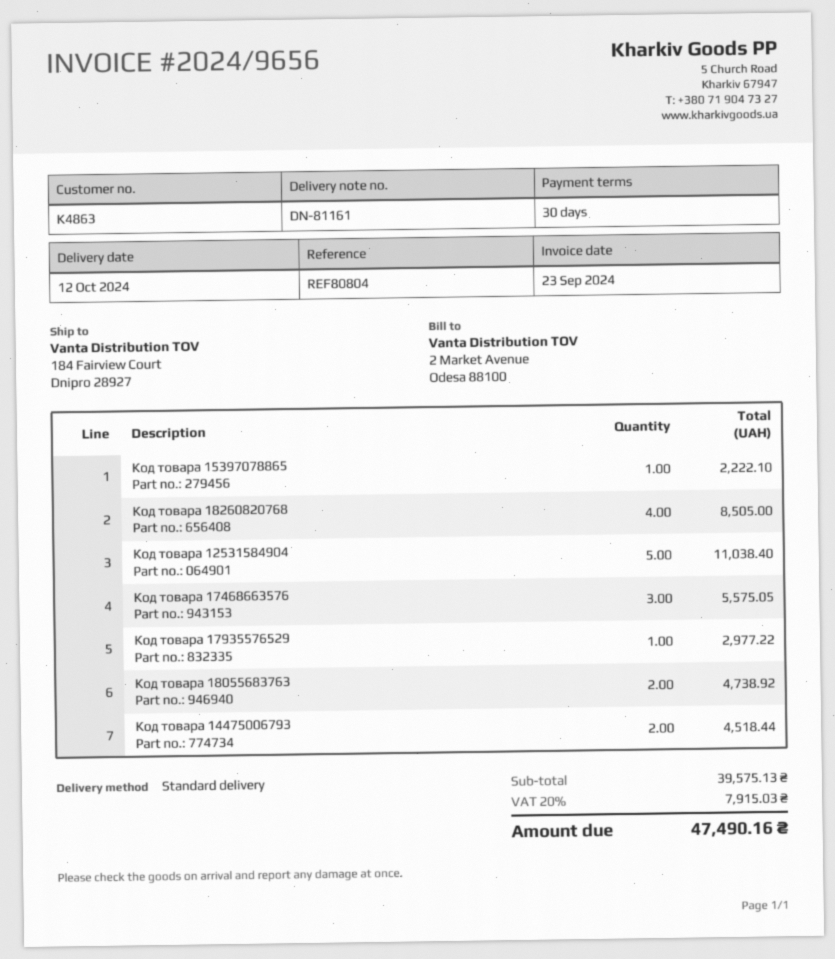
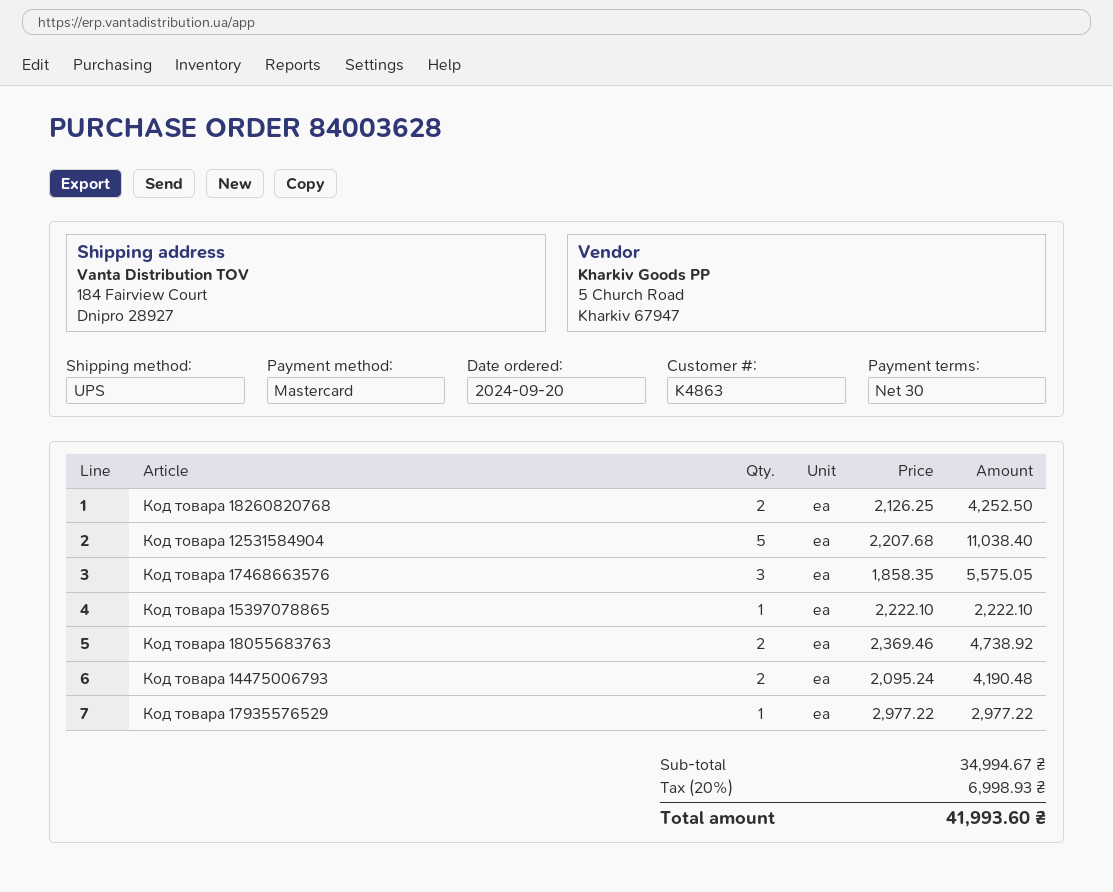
shipping method: standard -> UPS
Код товара 18260820768: 4 for 8505.00 -> 2 for 4252.50
Код товара 14475006793: 2 for 4518.44 -> 2 for 4190.48
subtotal: 39575.13 -> 34994.67
tax: 20% = 7915.03 -> 20% = 6998.93
total: 47490.16 -> 41993.60

